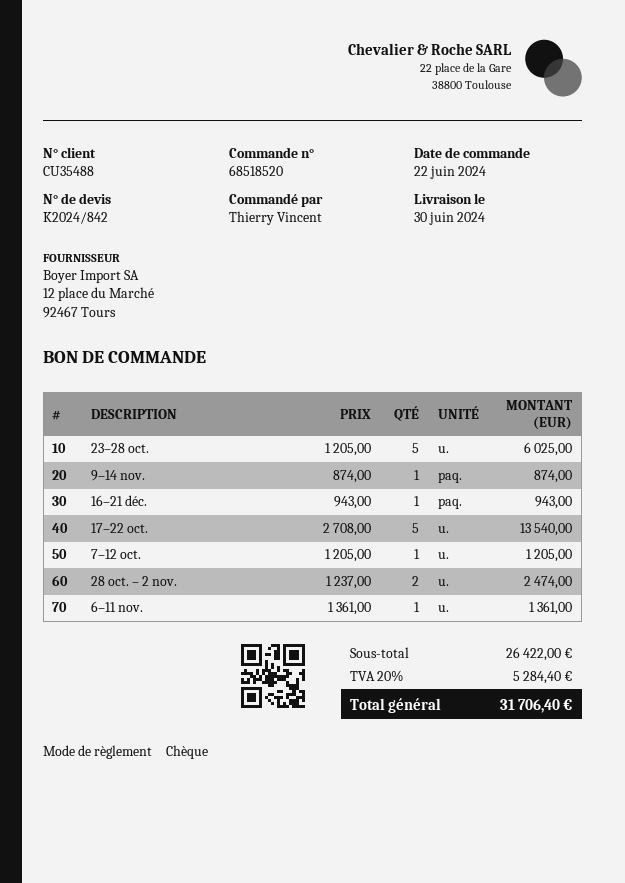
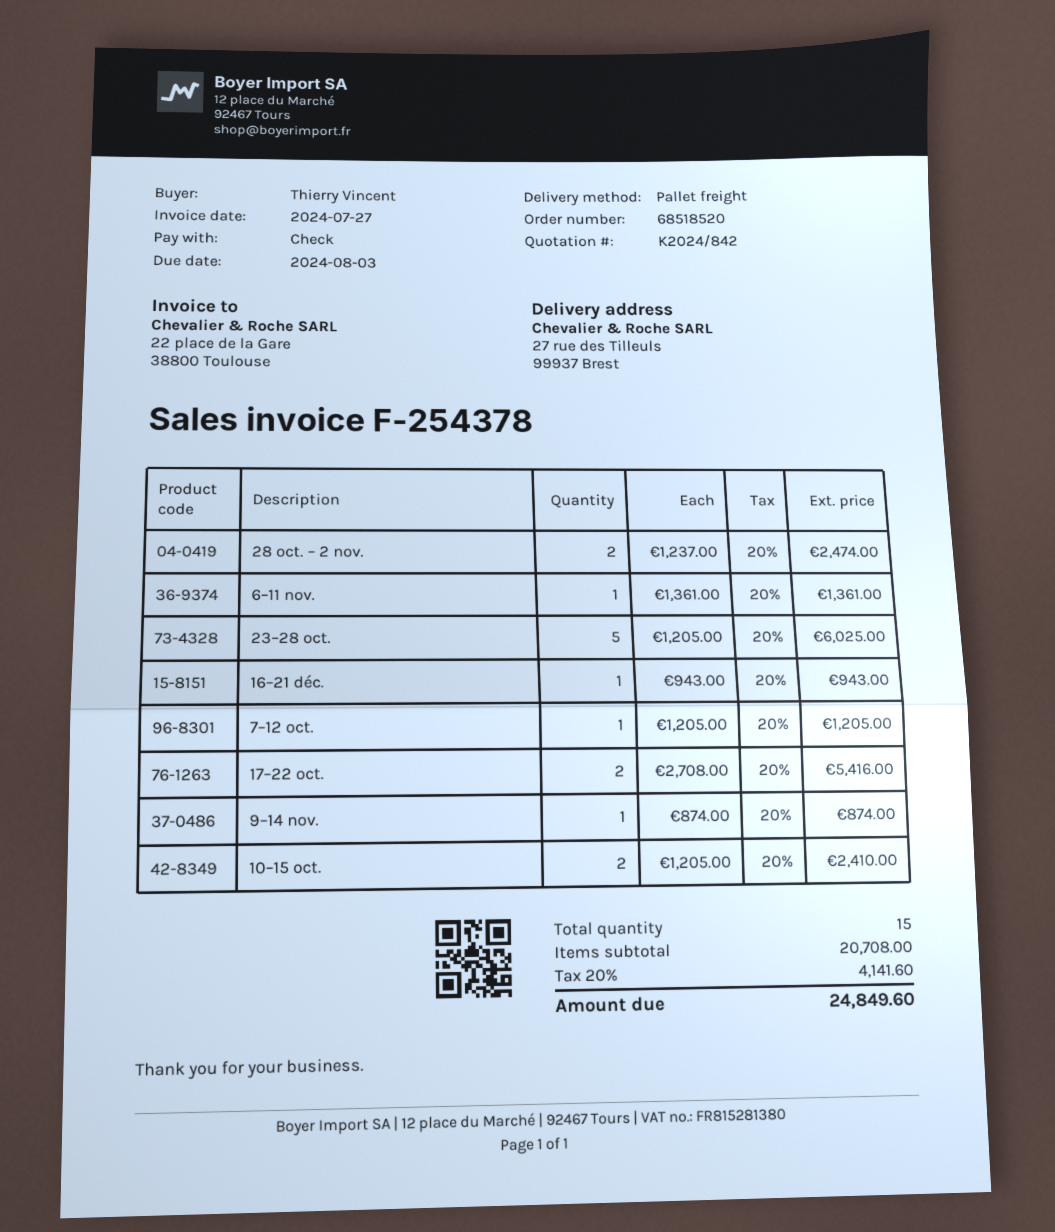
17–22 oct.: 5 x 2708.00 = 13540.00 -> 2 x 2708.00 = 5416.00
10–15 oct.: none -> 2 x 1205.00 = 2410.00
subtotal: 26422.00 -> 20708.00
tax: 20% = 5284.40 -> 20% = 4141.60
total: 31706.40 -> 24849.60

